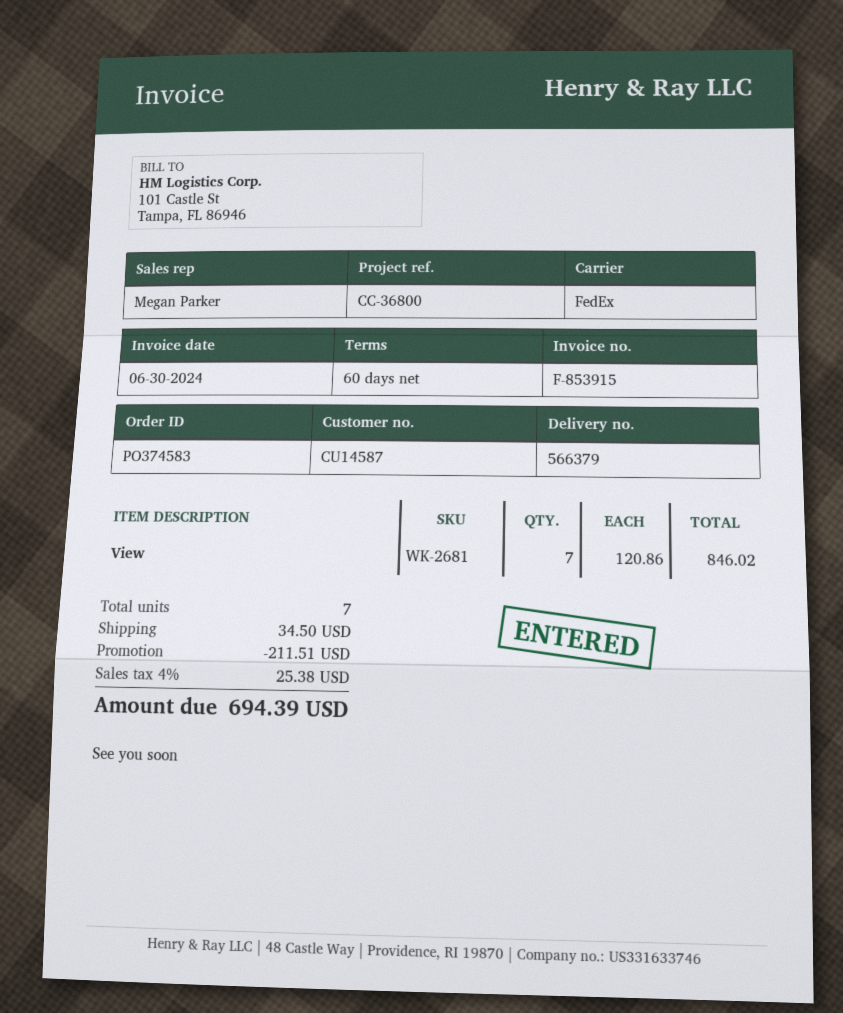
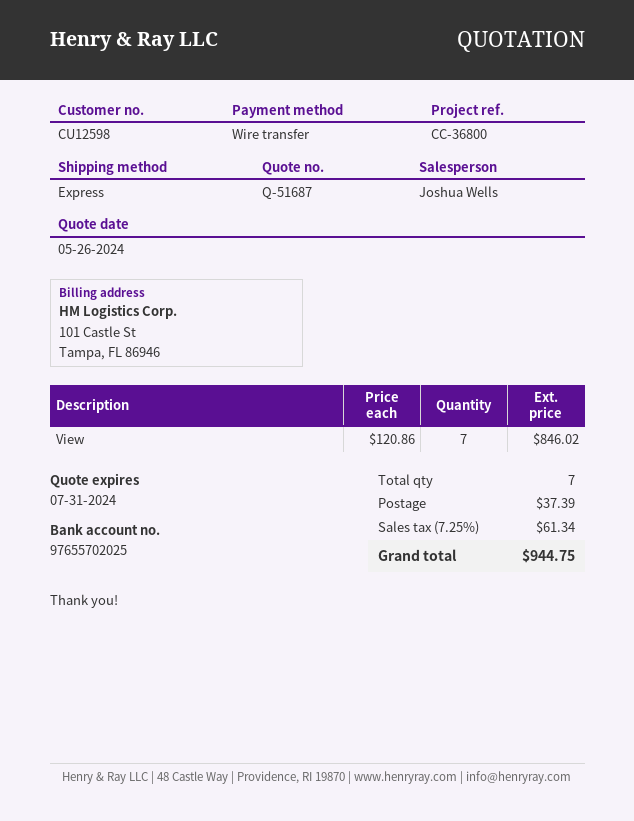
customer number: CU14587 -> CU12598
sales rep: Megan Parker -> Joshua Wells
shipping method: FedEx -> express
discount: 211.51 -> none
shipping: 34.50 -> 37.39
tax: 4% = 25.38 -> 7.25% = 61.34
total: 694.39 -> 944.75

